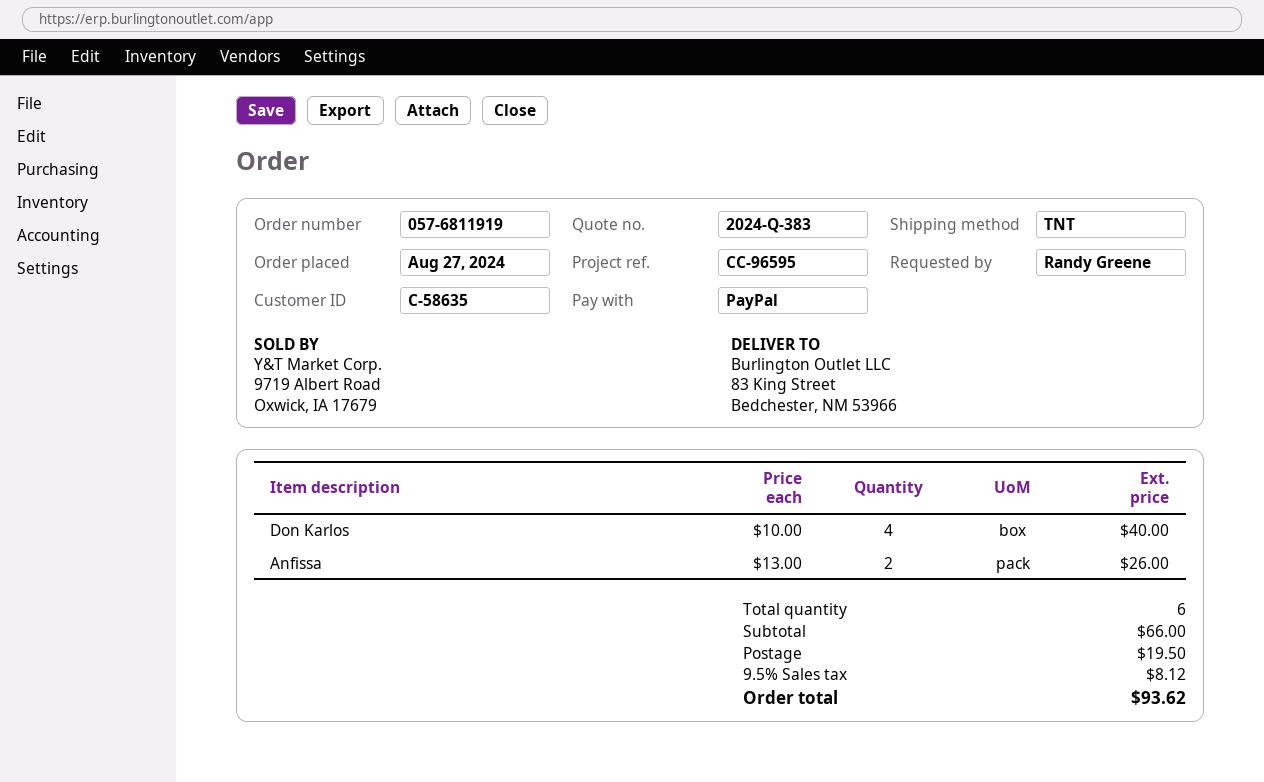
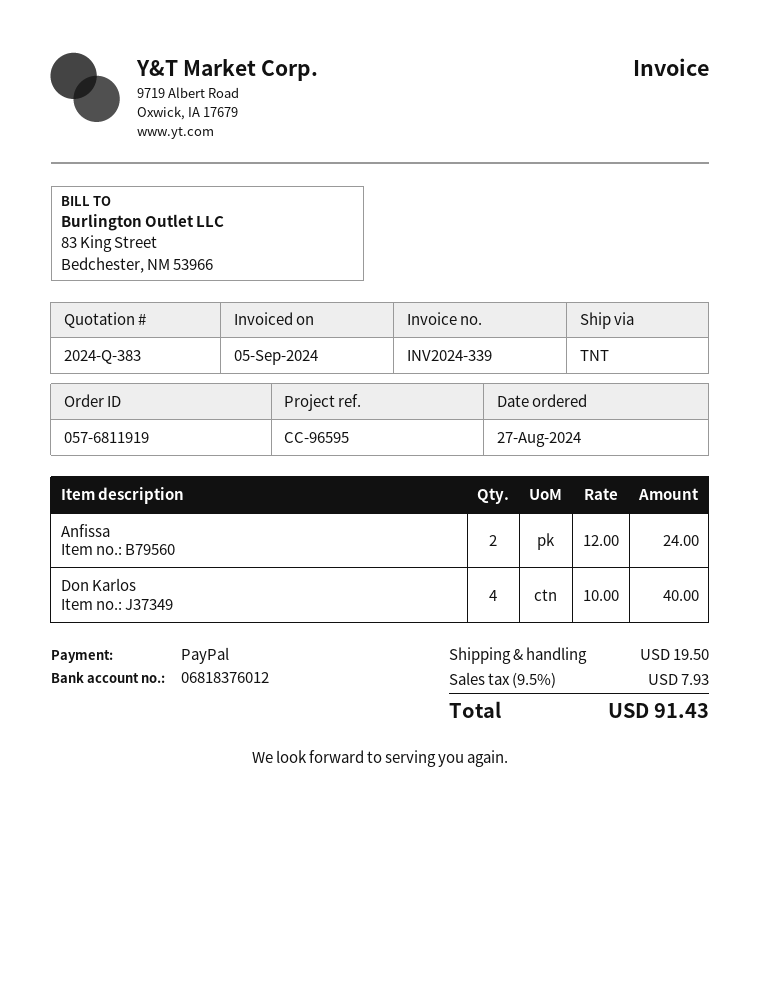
Anfissa: 2 x 13.00 = 26.00 -> 2 x 12.00 = 24.00
tax: 9.5% = 8.12 -> 9.5% = 7.93
total: 93.62 -> 91.43

